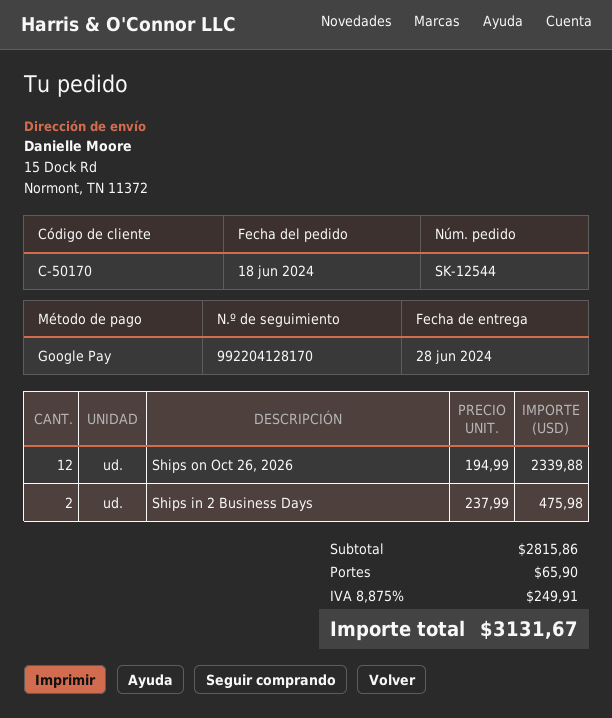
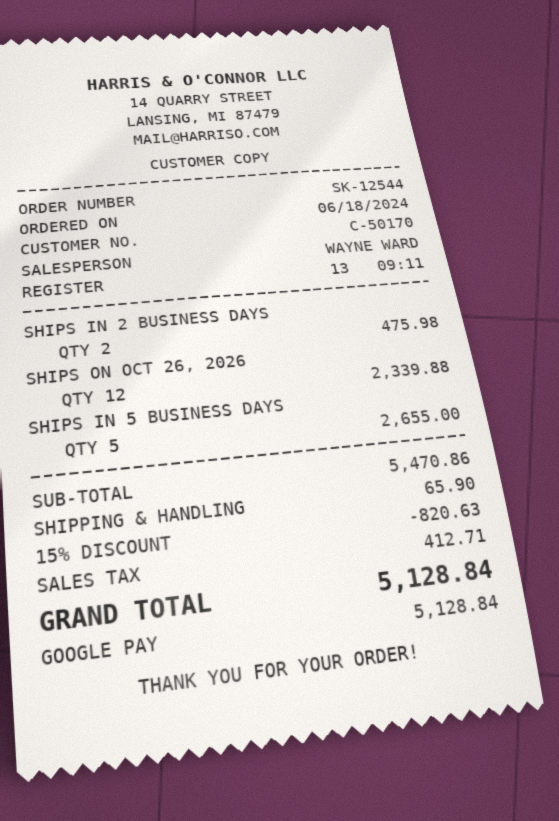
SHIPS IN 5 BUSINESS DAYS: none -> 5 for 2655.00
subtotal: 2815.86 -> 5470.86
discount: none -> 15% = 820.63
tax: 249.91 -> 412.71
total: 3131.67 -> 5128.84

